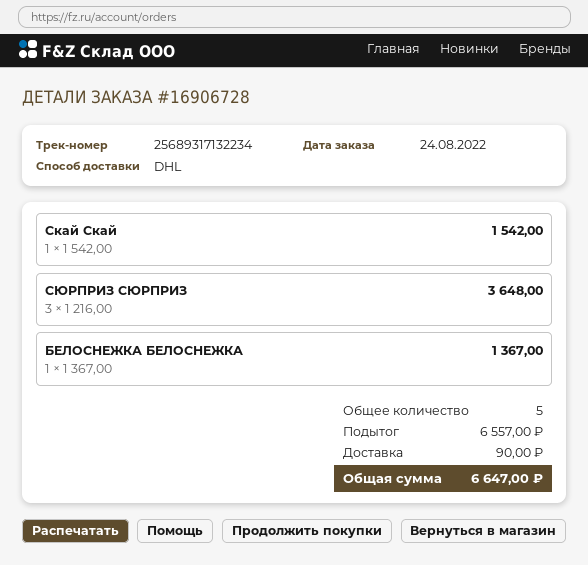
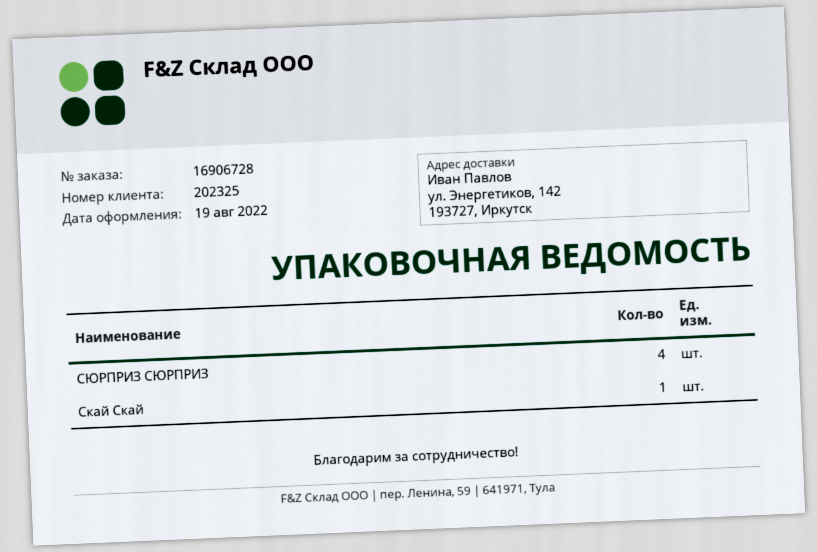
order date: 2022-08-24 -> 2022-08-19
СЮРПРИЗ СЮРПРИЗ: 3 -> 4
БЕЛОСНЕЖКА БЕЛОСНЕЖКА: 1 -> none

